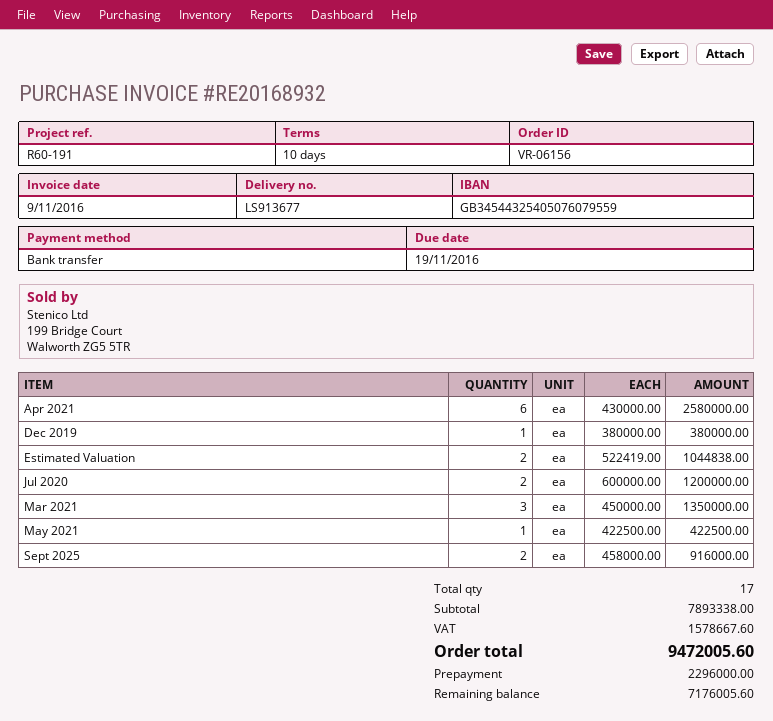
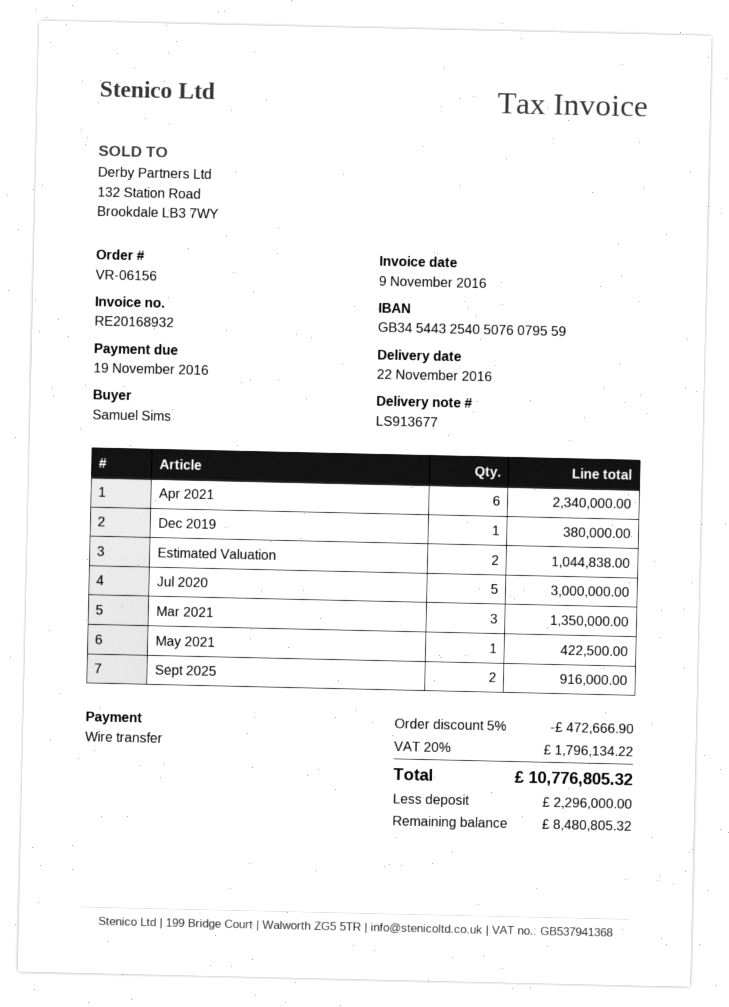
Apr 2021: 6 for 2580000.00 -> 6 for 2340000.00
Jul 2020: 2 for 1200000.00 -> 5 for 3000000.00
discount: none -> 5% = 472666.90
tax: 1578667.60 -> 1796134.22
total: 9472005.60 -> 10776805.32
balance: 7176005.60 -> 8480805.32

